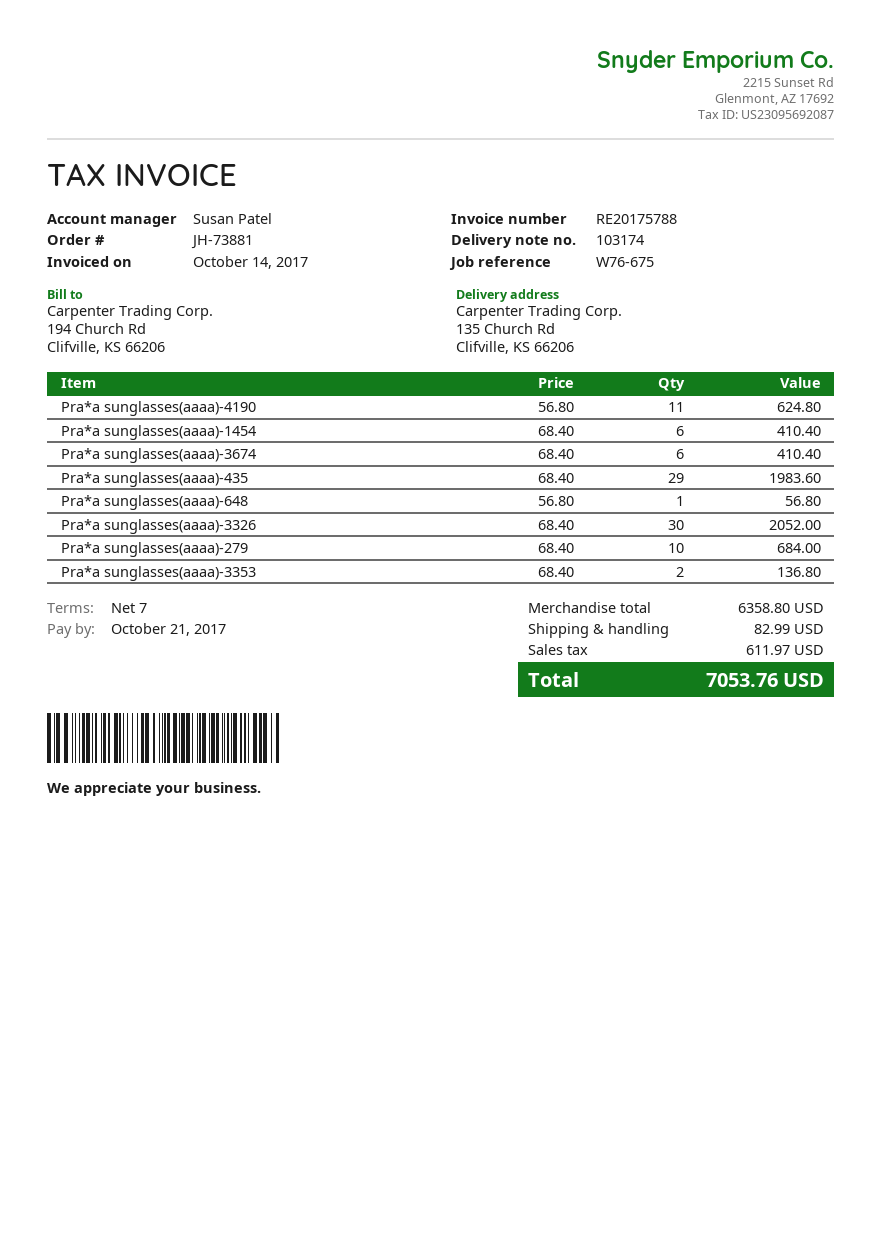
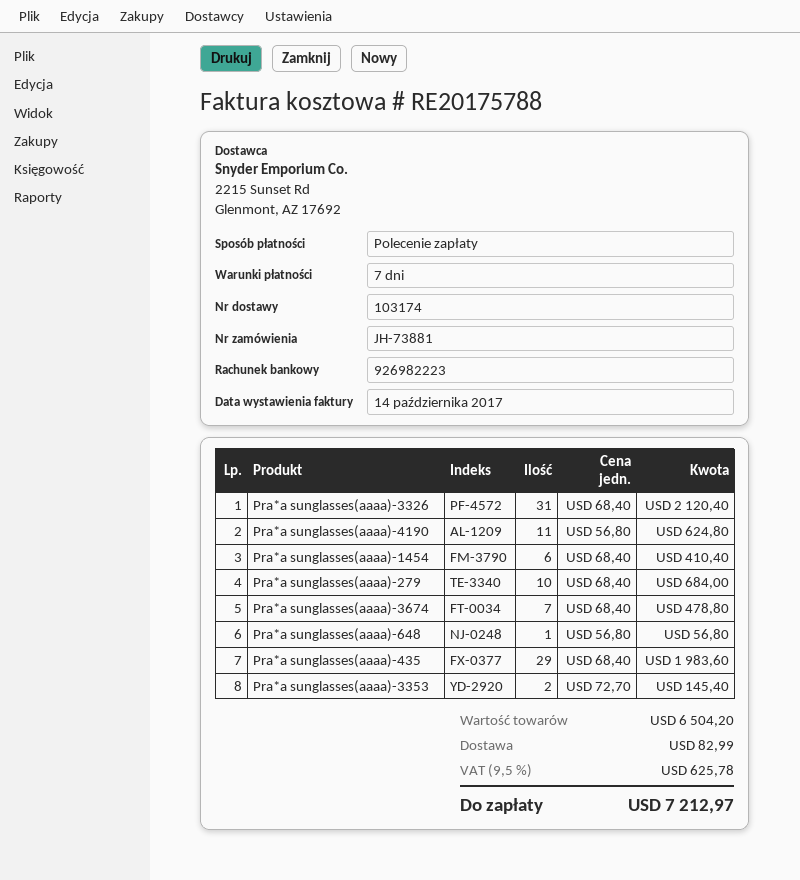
Pra*a sunglasses(aaaa)-3674: 6 x 68.40 = 410.40 -> 7 x 68.40 = 478.80
Pra*a sunglasses(aaaa)-3326: 30 x 68.40 = 2052.00 -> 31 x 68.40 = 2120.40
Pra*a sunglasses(aaaa)-3353: 2 x 68.40 = 136.80 -> 2 x 72.70 = 145.40
subtotal: 6358.80 -> 6504.20
tax: 611.97 -> 625.78
total: 7053.76 -> 7212.97

